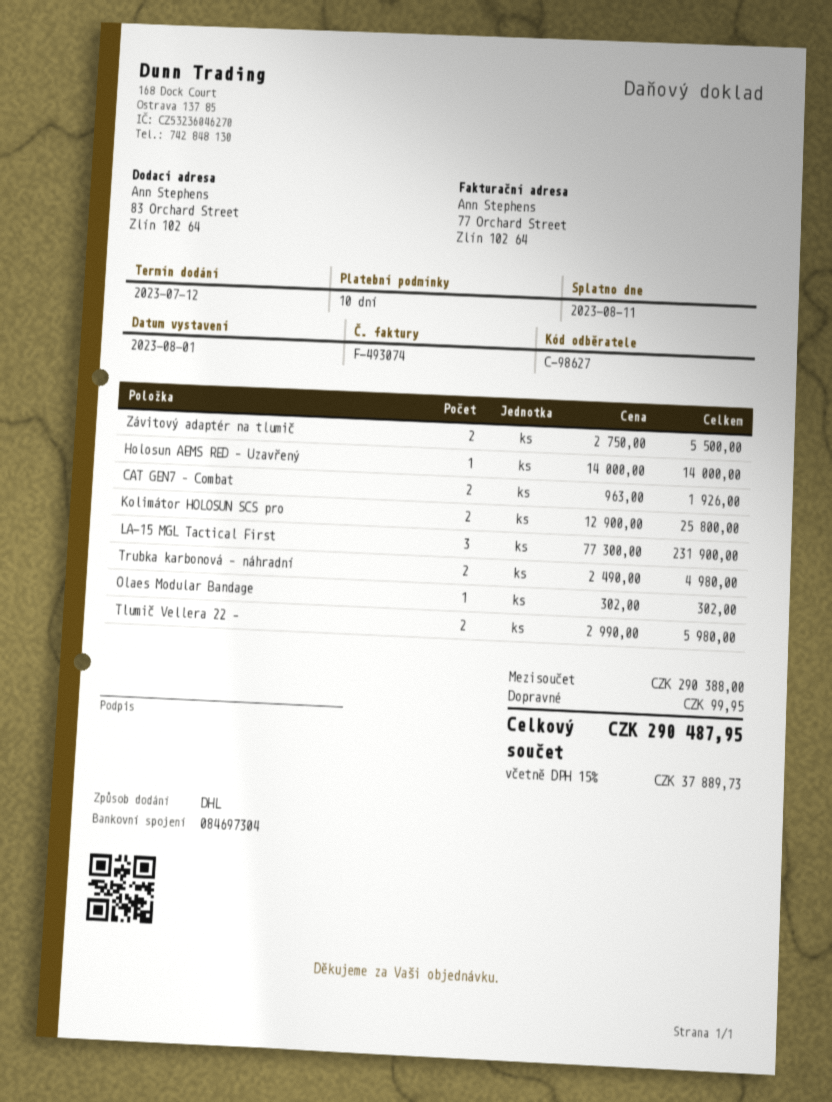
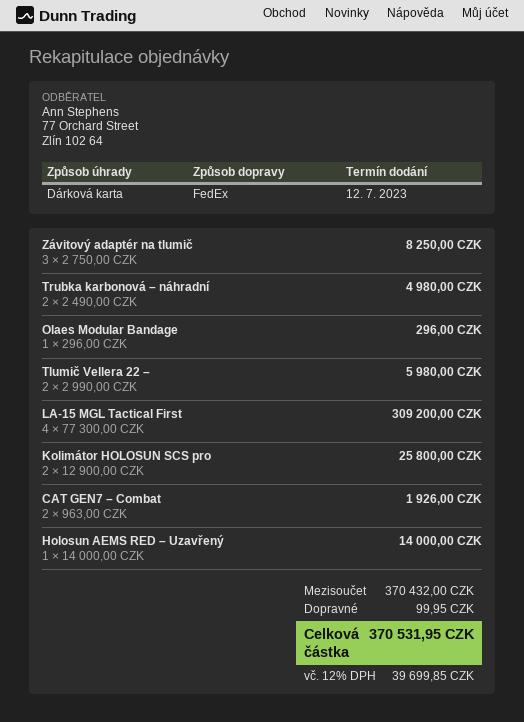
shipping method: DHL -> FedEx
Závitový adaptér na tlumič: 2 x 2750.00 = 5500.00 -> 3 x 2750.00 = 8250.00
LA-15 MGL Tactical First: 3 x 77300.00 = 231900.00 -> 4 x 77300.00 = 309200.00
Olaes Modular Bandage: 1 x 302.00 = 302.00 -> 1 x 296.00 = 296.00
subtotal: 290388.00 -> 370432.00
tax: 15% = 37889.73 -> 12% = 39699.85
total: 290487.95 -> 370531.95

